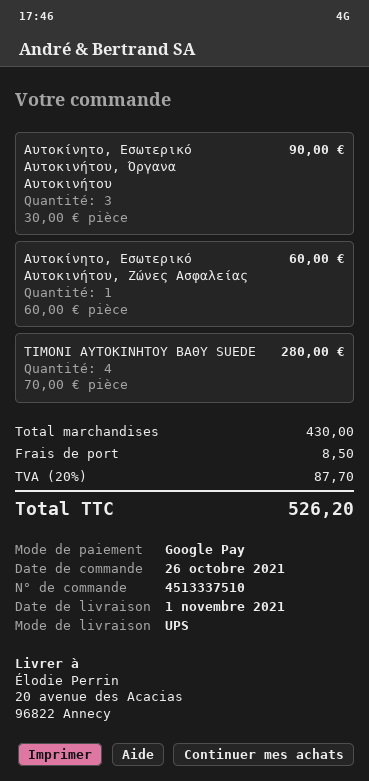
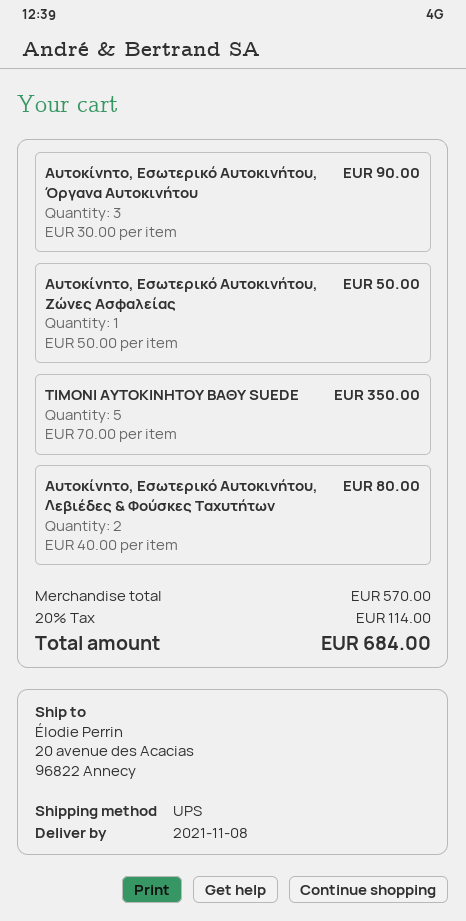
delivery date: 2021-11-01 -> 2021-11-08
Αυτοκίνητο, Εσωτερικό Αυτοκινήτου, Ζώνες Ασφαλείας: 1 x 60.00 = 60.00 -> 1 x 50.00 = 50.00
ΤΙΜΟΝΙ ΑΥΤΟΚΙΝΗΤΟΥ ΒΑΘΥ SUEDE: 4 x 70.00 = 280.00 -> 5 x 70.00 = 350.00
Αυτοκίνητο, Εσωτερικό Αυτοκινήτου, Λεβιέδες & Φούσκες Ταχυτήτων: none -> 2 x 40.00 = 80.00
subtotal: 430.00 -> 570.00
shipping: 8.50 -> none
tax: 20% = 87.70 -> 20% = 114.00
total: 526.20 -> 684.00

